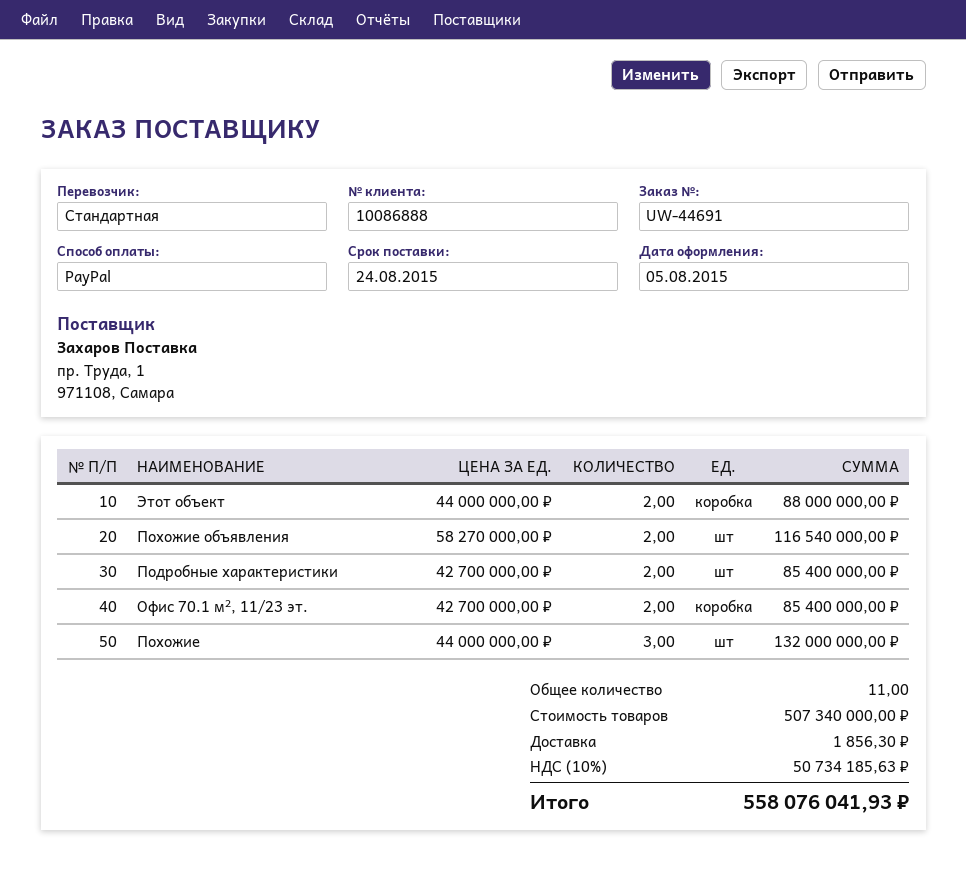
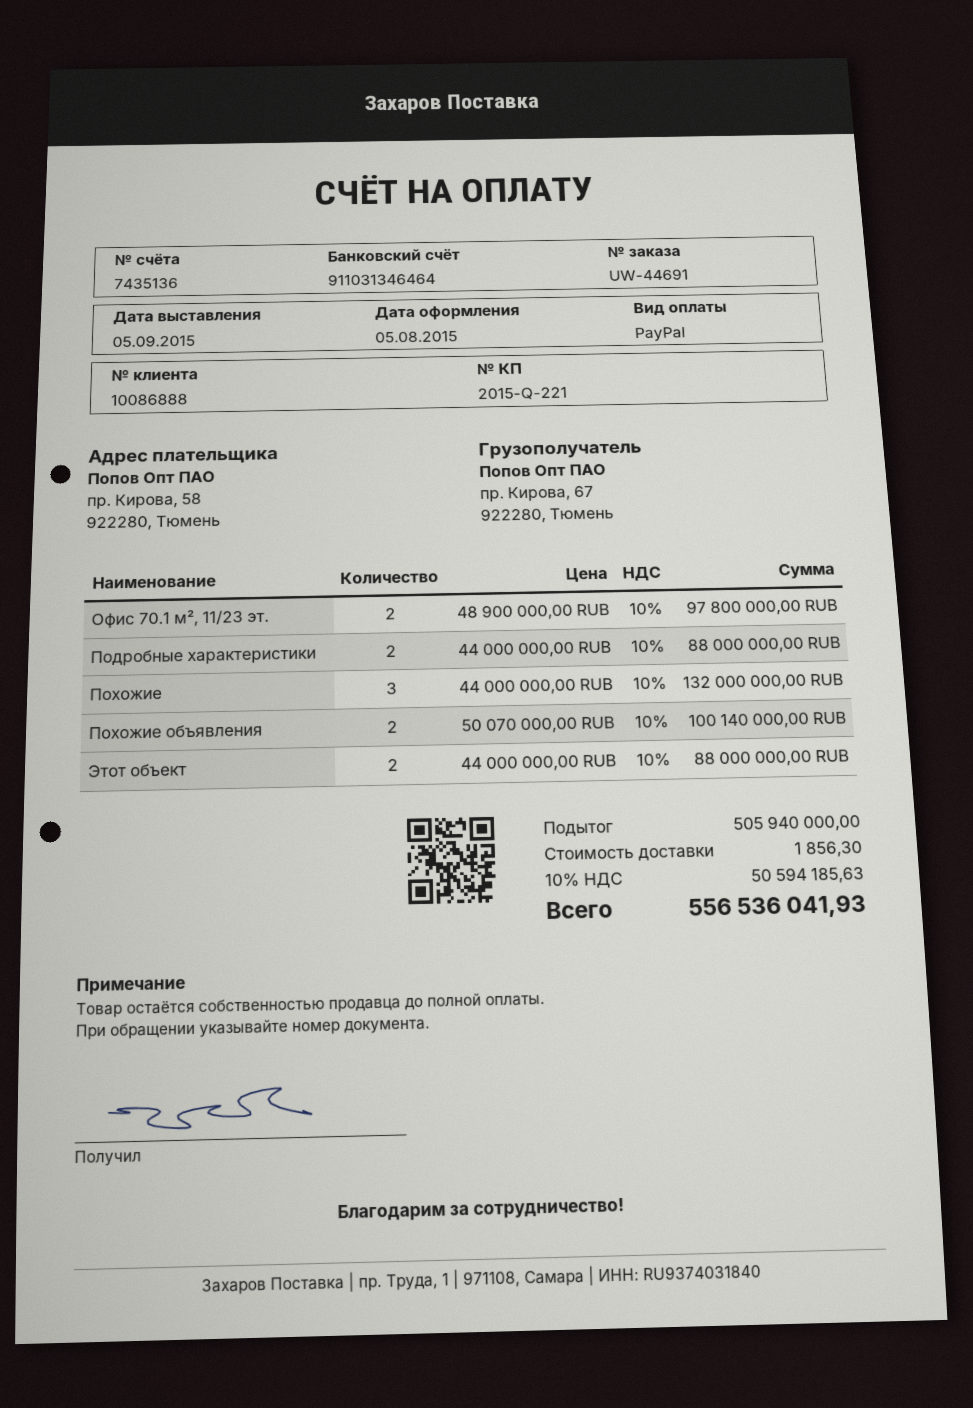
Похожие объявления: 2 x 58270000.00 = 116540000.00 -> 2 x 50070000.00 = 100140000.00
Подробные характеристики: 2 x 42700000.00 = 85400000.00 -> 2 x 44000000.00 = 88000000.00
Офис 70.1 м², 11/23 эт.: 2 x 42700000.00 = 85400000.00 -> 2 x 48900000.00 = 97800000.00
subtotal: 507340000.00 -> 505940000.00
tax: 10% = 50734185.63 -> 10% = 50594185.63
total: 558076041.93 -> 556536041.93

